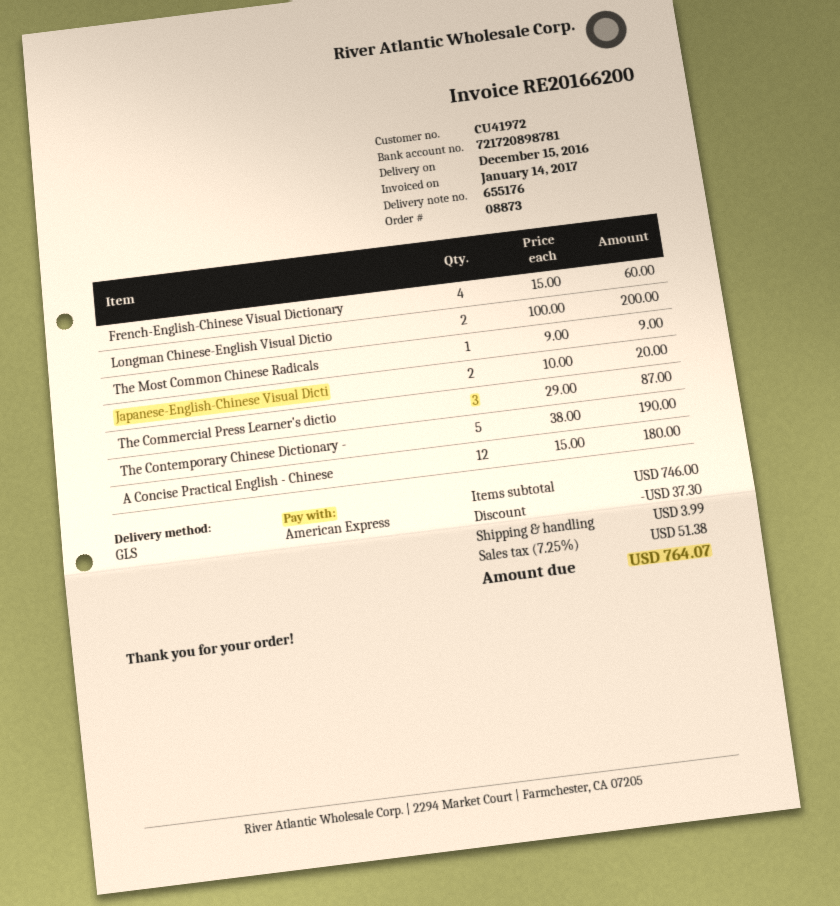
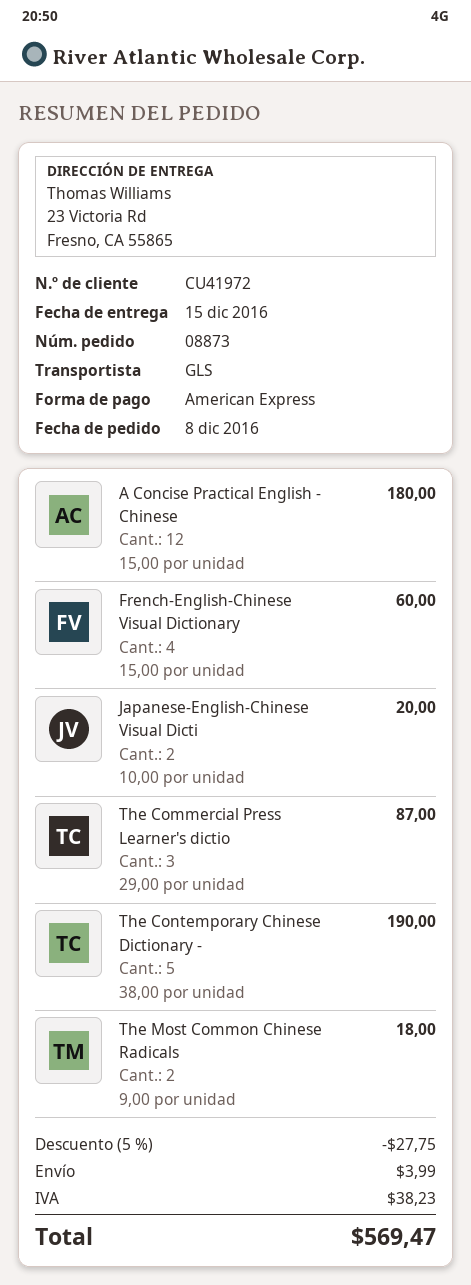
Longman Chinese-English Visual Dictio: 2 x 100.00 = 200.00 -> none
The Most Common Chinese Radicals: 1 x 9.00 = 9.00 -> 2 x 9.00 = 18.00
discount: 37.30 -> 27.75
tax: 51.38 -> 38.23
total: 764.07 -> 569.47

